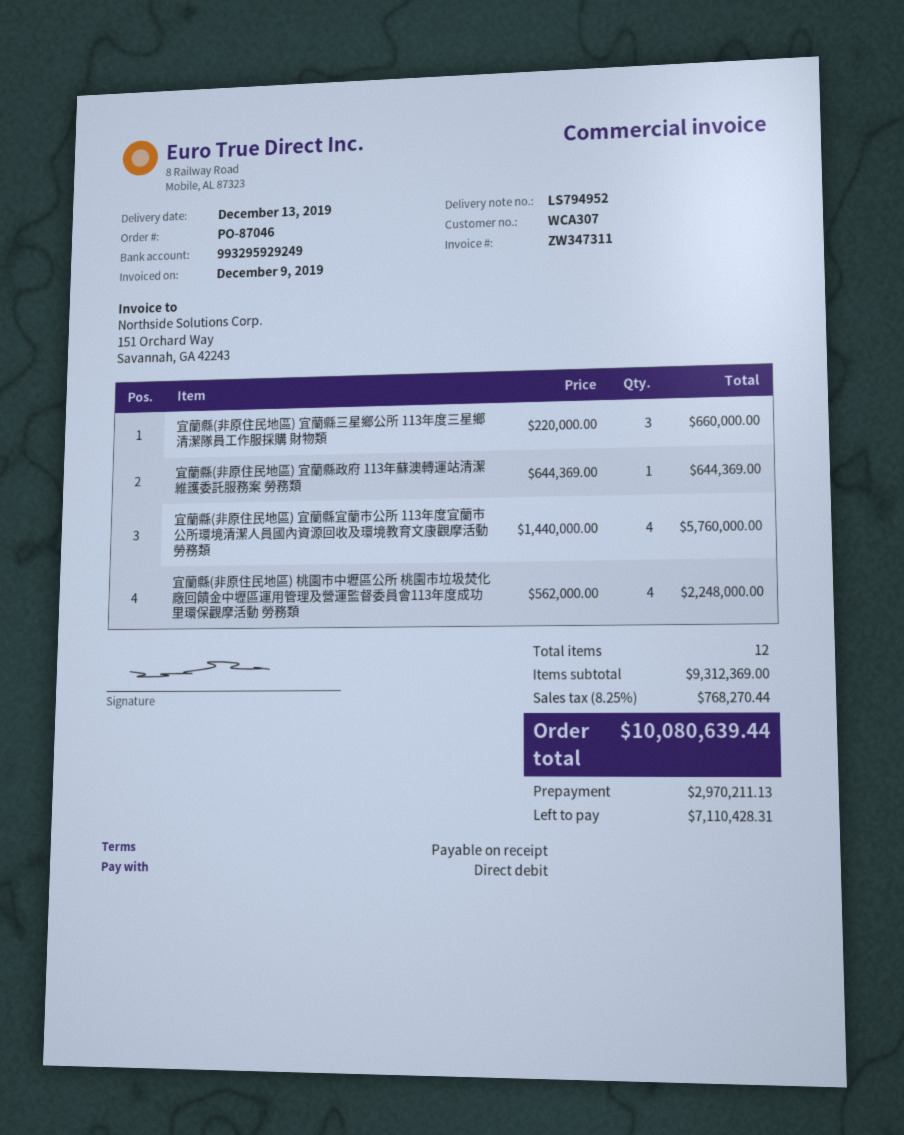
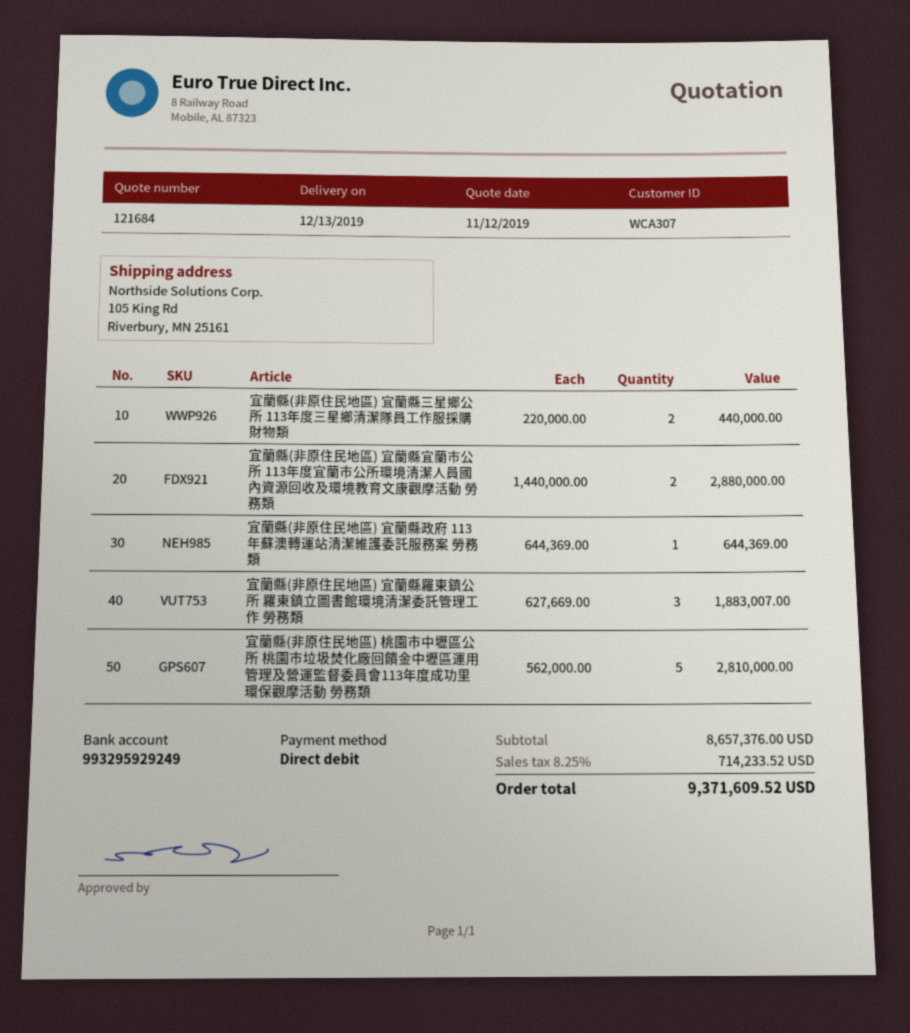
宜蘭縣(非原住民地區) 宜蘭縣三星鄉公所 113年度三星鄉清潔隊員工作服採購 財物類: 3 x 220000.00 = 660000.00 -> 2 x 220000.00 = 440000.00
宜蘭縣(非原住民地區) 宜蘭縣宜蘭市公所 113年度宜蘭市公所環境清潔人員國內資源回收及環境教育文康觀摩活動 勞務類: 4 x 1440000.00 = 5760000.00 -> 2 x 1440000.00 = 2880000.00
宜蘭縣(非原住民地區) 桃園市中壢區公所 桃園市垃圾焚化廠回饋金中壢區運用管理及營運監督委員會113年度成功里環保觀摩活動 勞務類: 4 x 562000.00 = 2248000.00 -> 5 x 562000.00 = 2810000.00
宜蘭縣(非原住民地區) 宜蘭縣羅東鎮公所 羅東鎮立圖書館環境清潔委託管理工作 勞務類: none -> 3 x 627669.00 = 1883007.00
subtotal: 9312369.00 -> 8657376.00
tax: 8.25% = 768270.44 -> 8.25% = 714233.52
total: 10080639.44 -> 9371609.52

